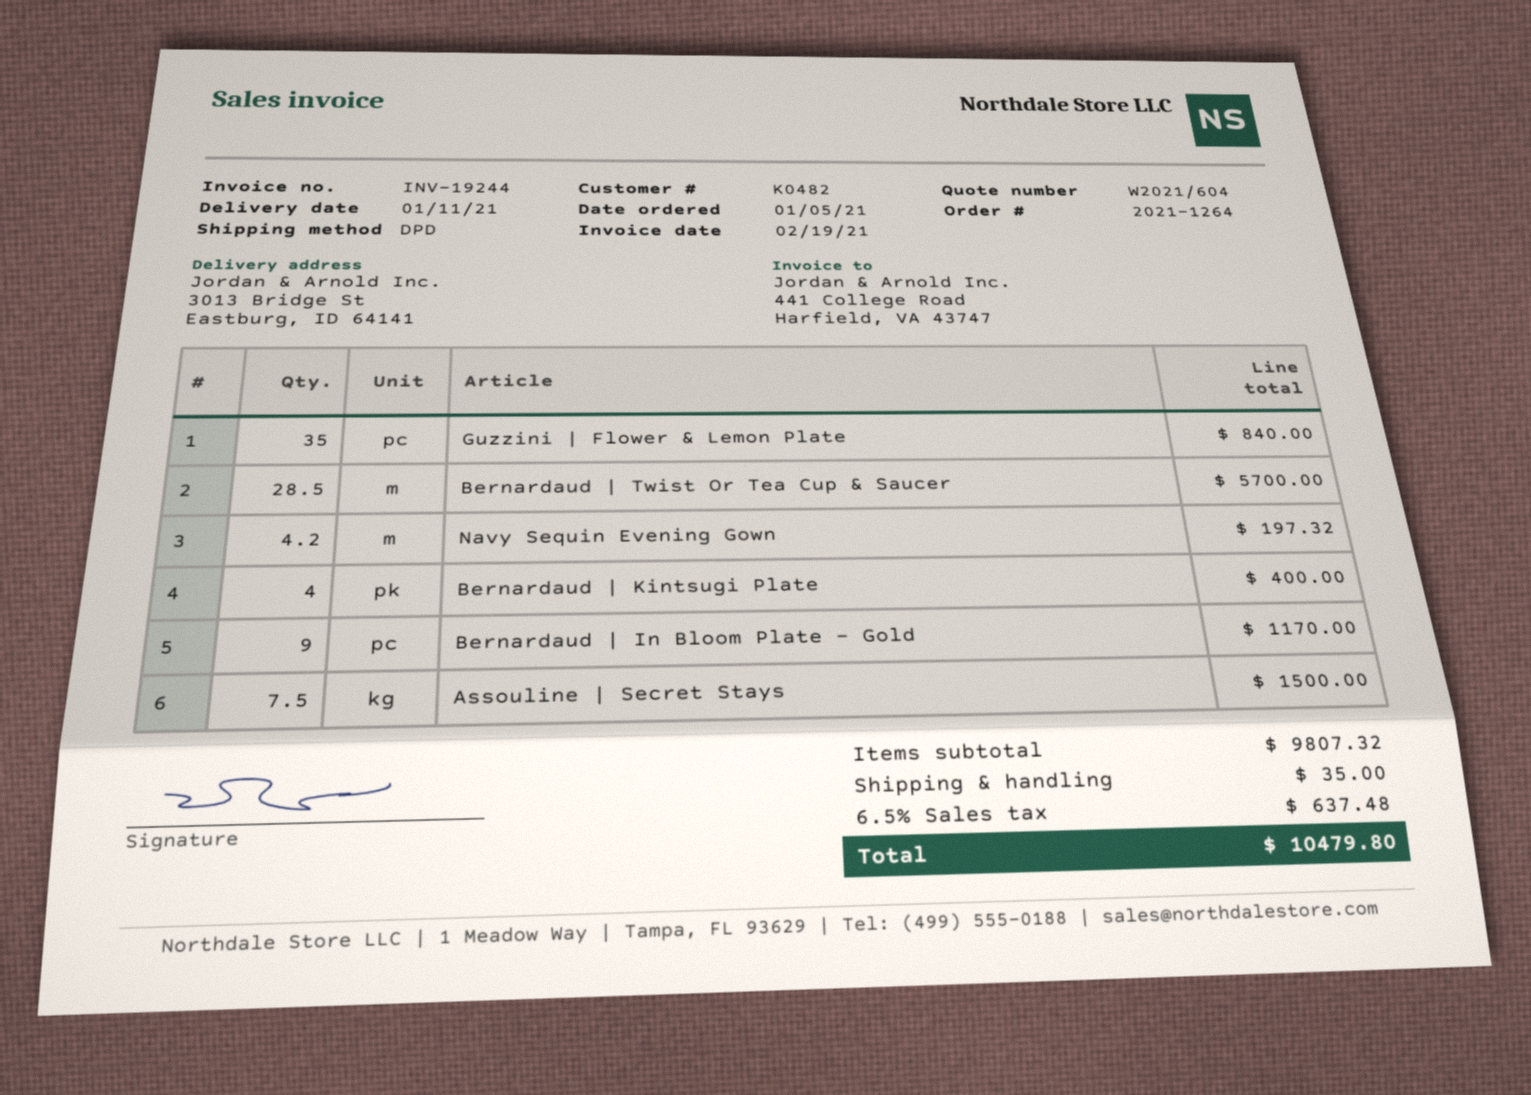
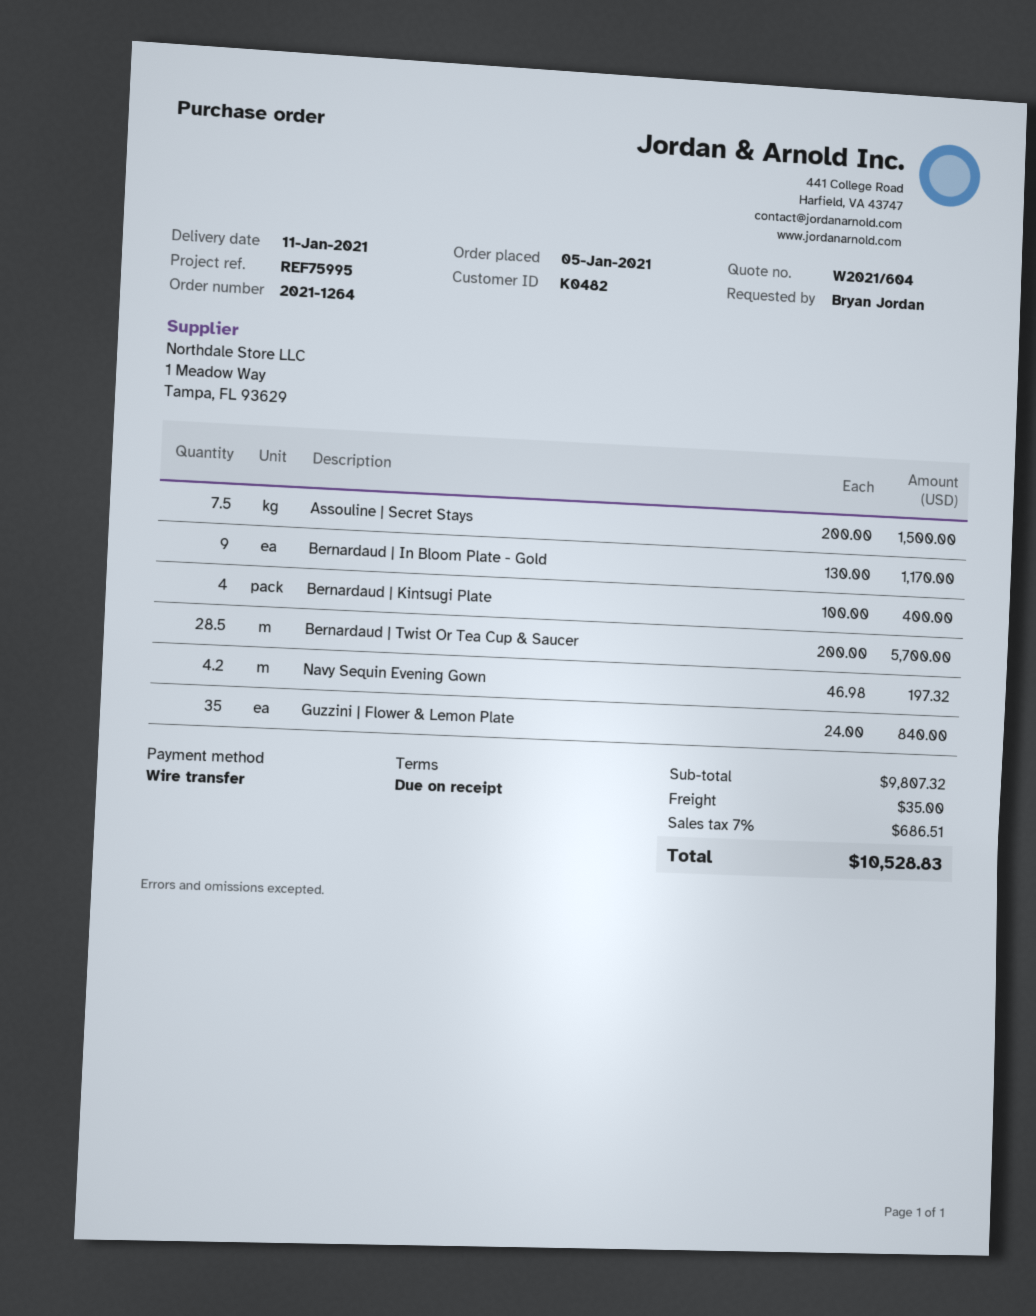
tax: 6.5% = 637.48 -> 7% = 686.51
total: 10479.80 -> 10528.83

